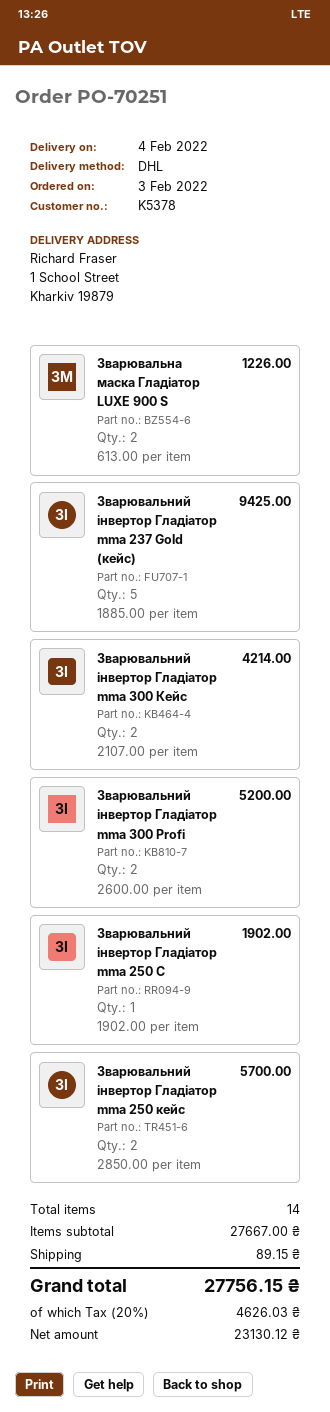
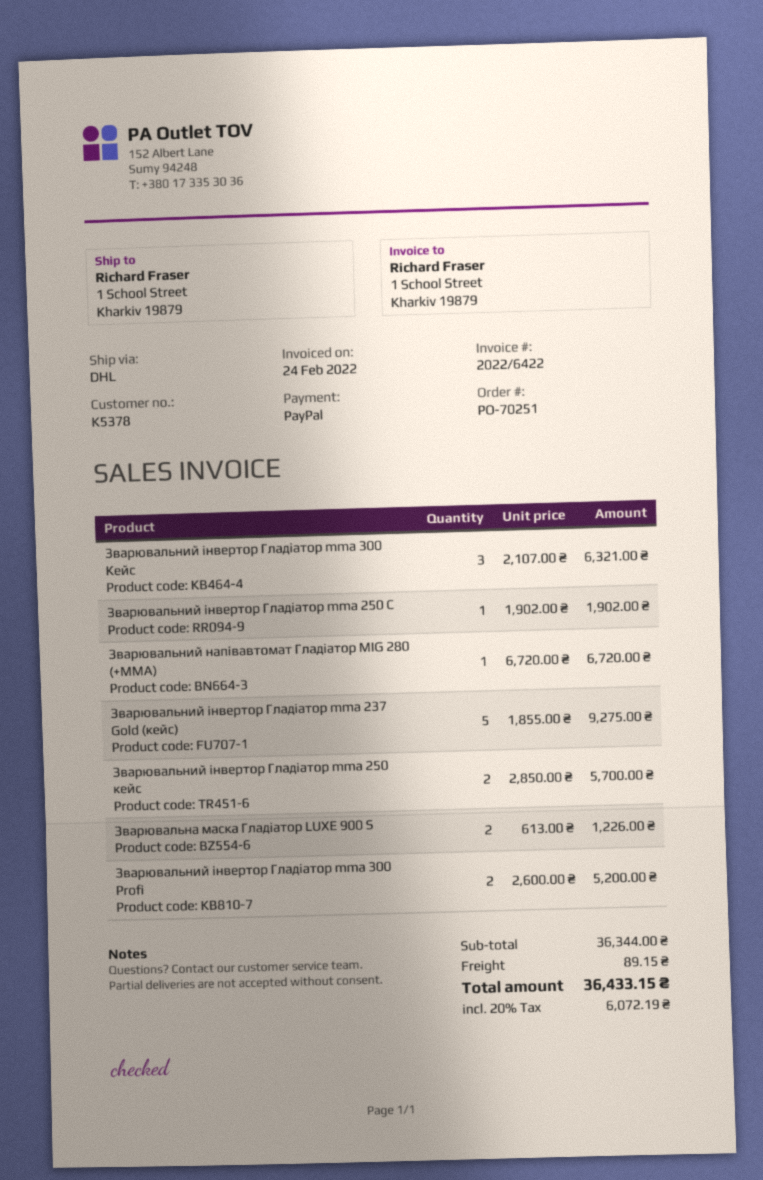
Зварювальний інвертор Гладіатор mma 237 Gold (кейс): 5 x 1885.00 = 9425.00 -> 5 x 1855.00 = 9275.00
Зварювальний інвертор Гладіатор mma 300 Кейс: 2 x 2107.00 = 4214.00 -> 3 x 2107.00 = 6321.00
Зварювальний напівавтомат Гладіатор MIG 280 (+MMA): none -> 1 x 6720.00 = 6720.00
subtotal: 27667.00 -> 36344.00
tax: 20% = 4626.03 -> 20% = 6072.19
total: 27756.15 -> 36433.15

